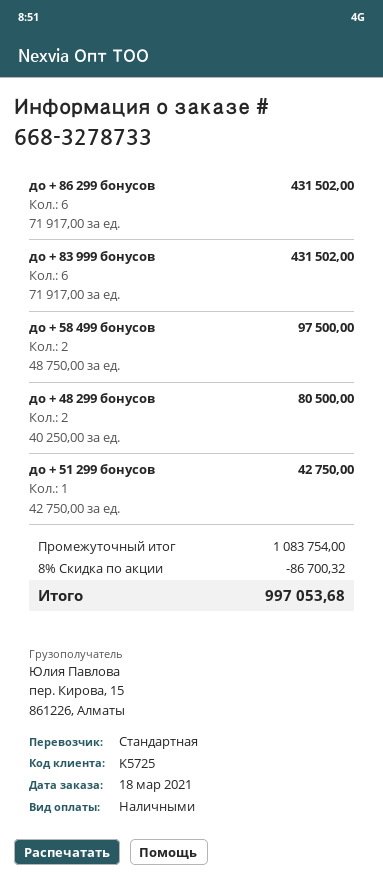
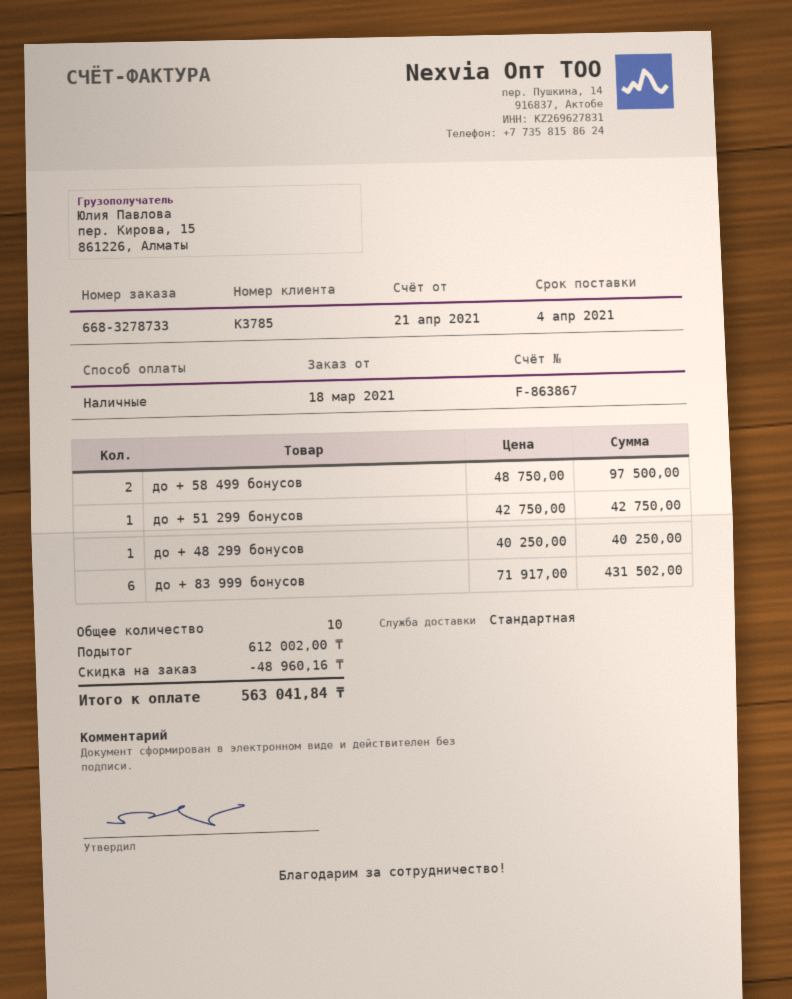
customer number: K5725 -> K3785
до + 86 299 бонусов: 6 x 71917.00 = 431502.00 -> none
до + 48 299 бонусов: 2 x 40250.00 = 80500.00 -> 1 x 40250.00 = 40250.00
subtotal: 1083754.00 -> 612002.00
discount: 86700.32 -> 48960.16
total: 997053.68 -> 563041.84

